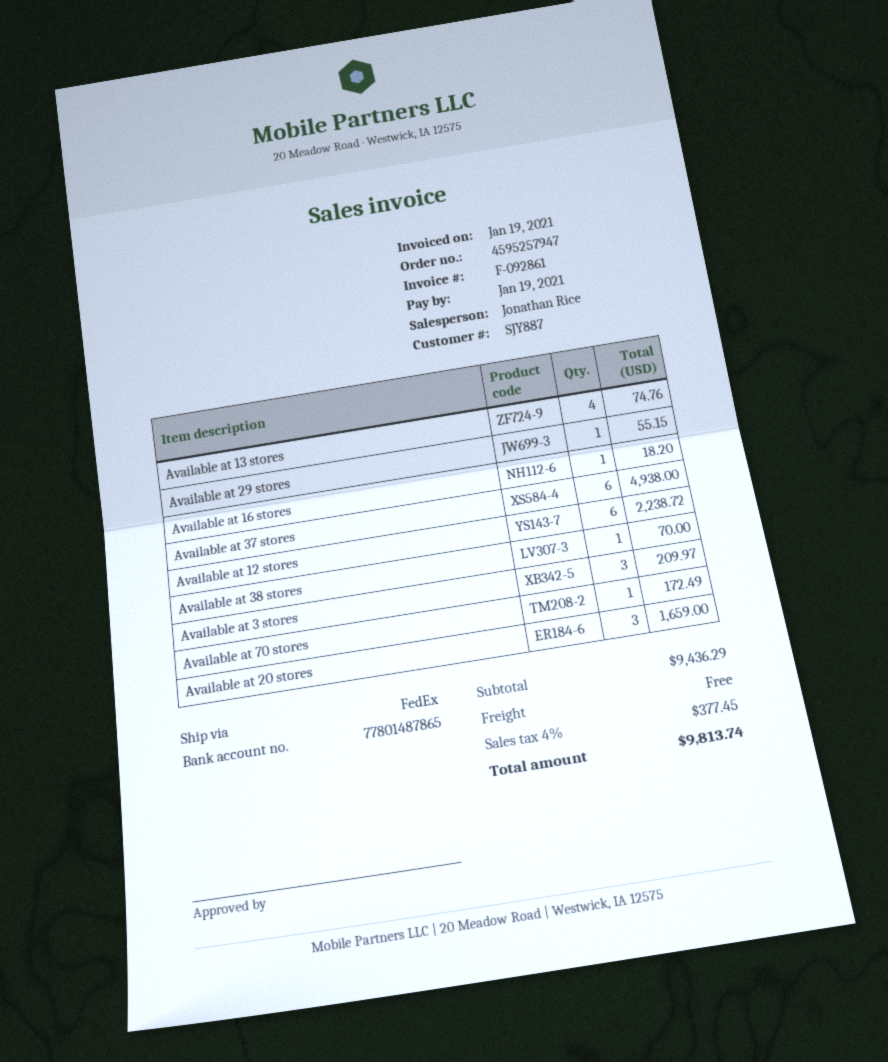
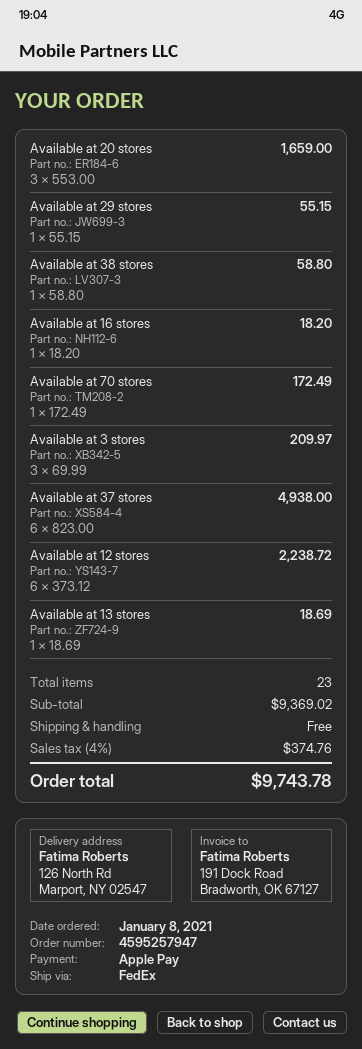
Available at 13 stores: 4 for 74.76 -> 1 for 18.69
Available at 38 stores: 1 for 70.00 -> 1 for 58.80
subtotal: 9436.29 -> 9369.02
tax: 4% = 377.45 -> 4% = 374.76
total: 9813.74 -> 9743.78

